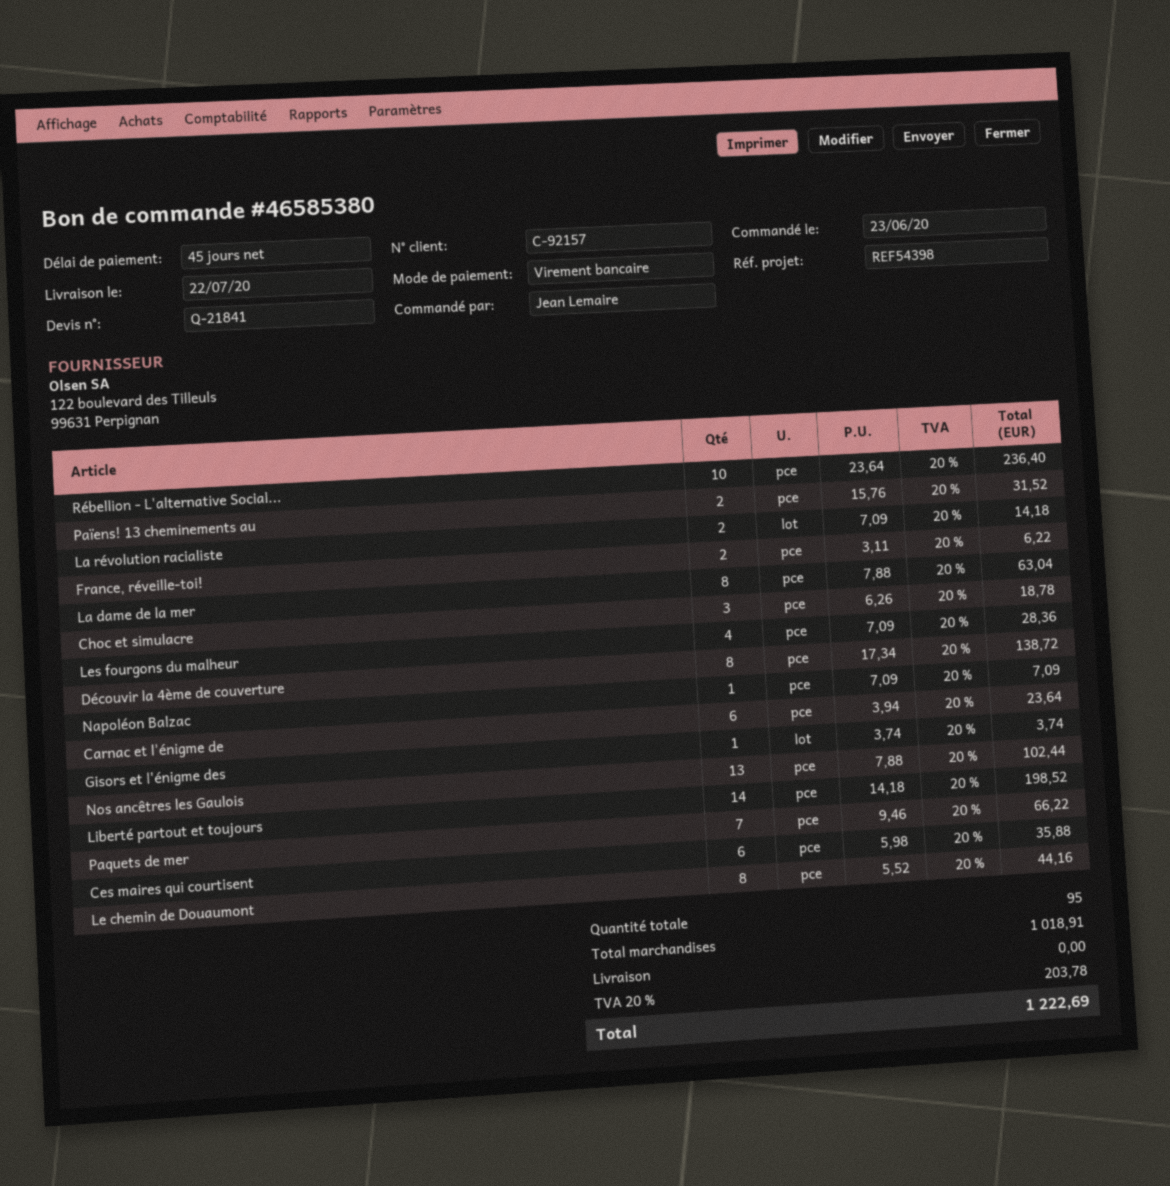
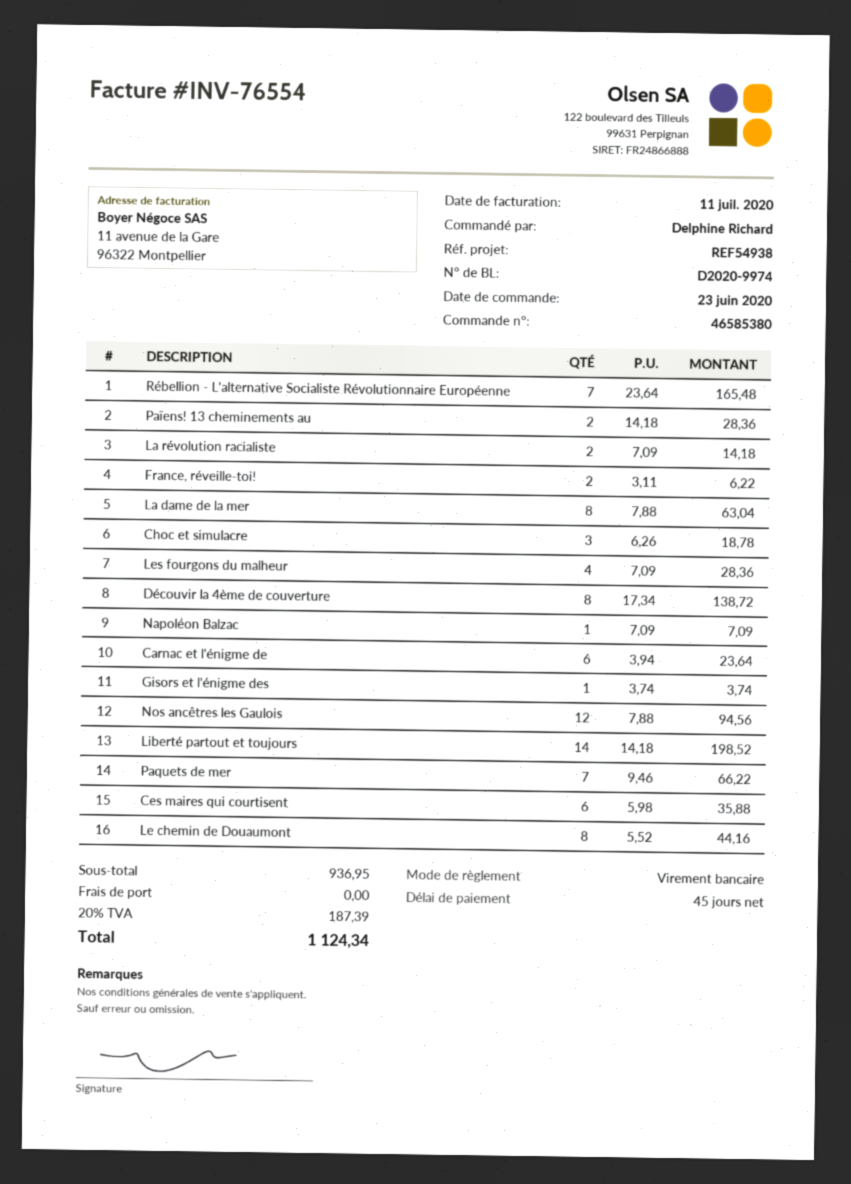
reference: REF54398 -> REF54938
ordered by: Jean Lemaire -> Delphine Richard
Rébellion - L'alternative Social...: 10 x 23.64 = 236.40 -> 7 x 23.64 = 165.48
Païens! 13 cheminements au: 2 x 15.76 = 31.52 -> 2 x 14.18 = 28.36
Nos ancêtres les Gaulois: 13 x 7.88 = 102.44 -> 12 x 7.88 = 94.56
subtotal: 1018.91 -> 936.95
tax: 20% = 203.78 -> 20% = 187.39
total: 1222.69 -> 1124.34

